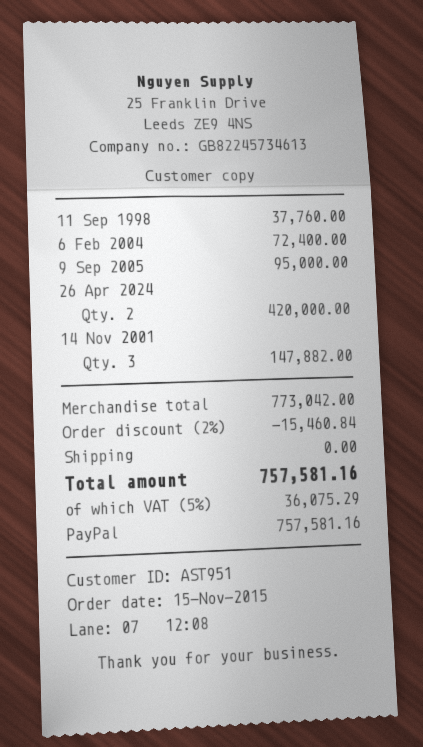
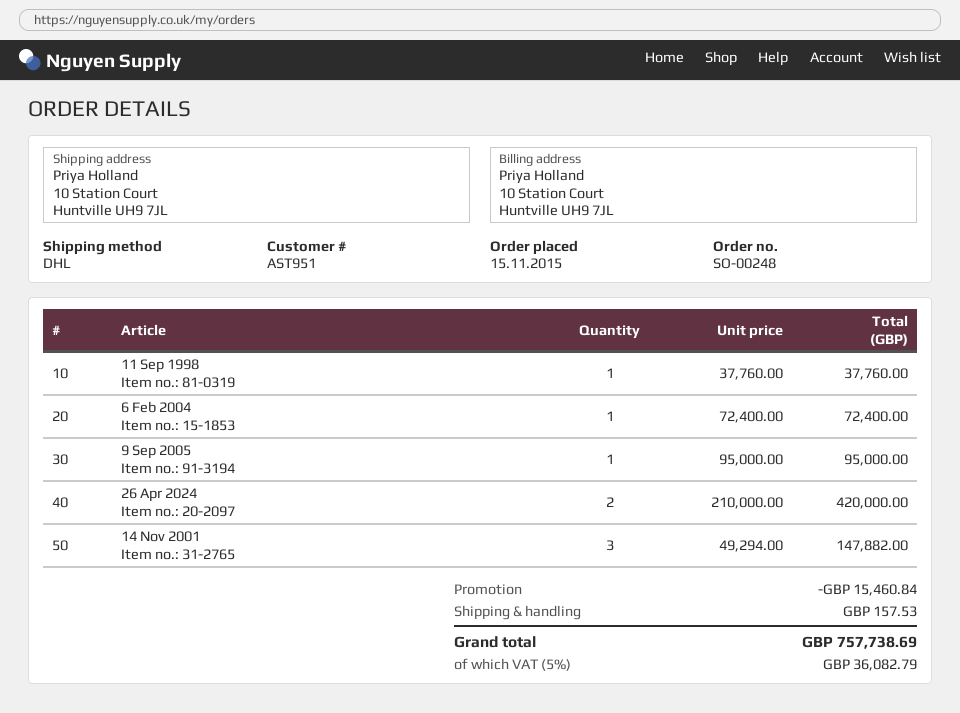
shipping: 0.00 -> 157.53
tax: 5% = 36075.29 -> 5% = 36082.79
total: 757581.16 -> 757738.69

